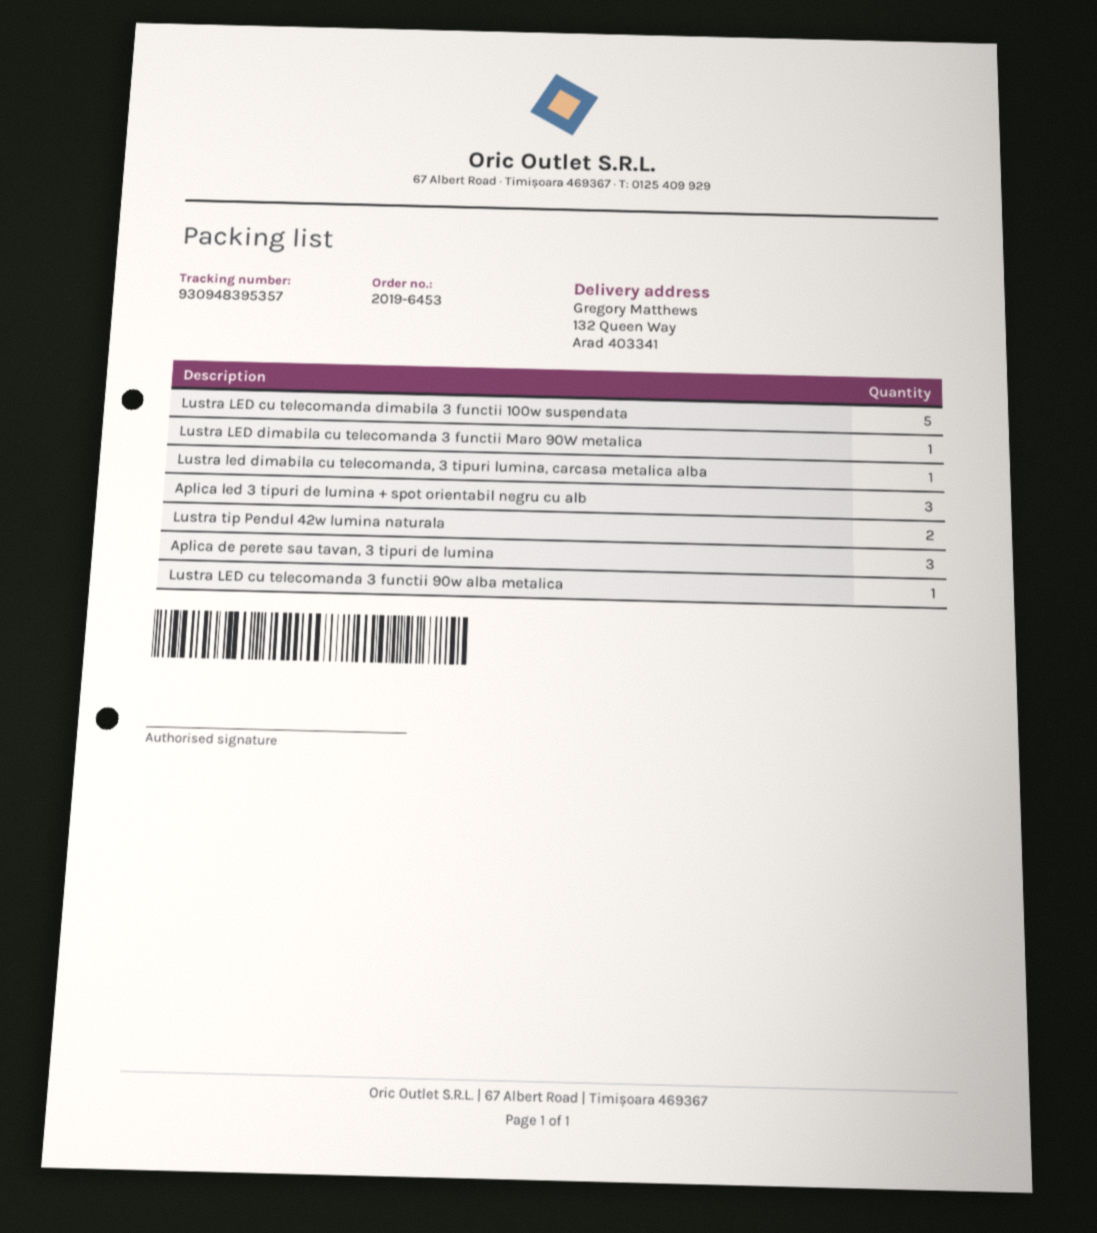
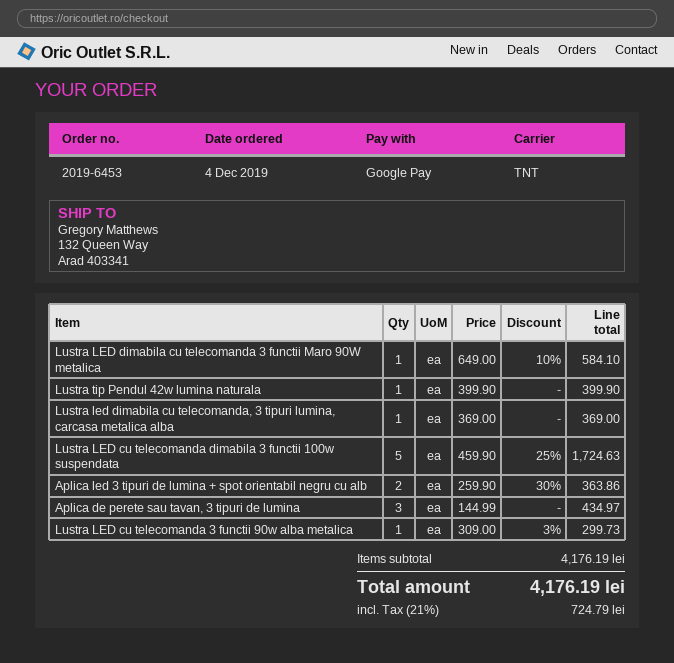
Aplica led 3 tipuri de lumina + spot orientabil negru cu alb: 3 -> 2
Lustra tip Pendul 42w lumina naturala: 2 -> 1

